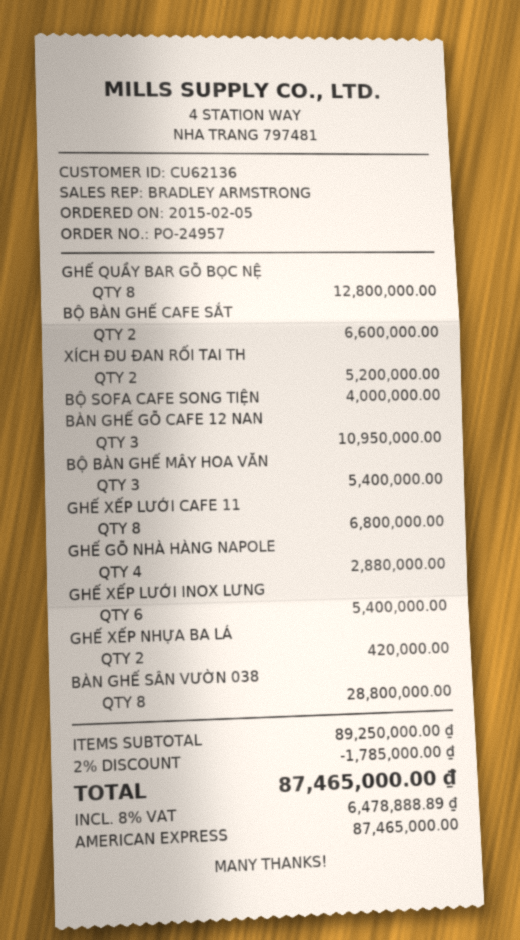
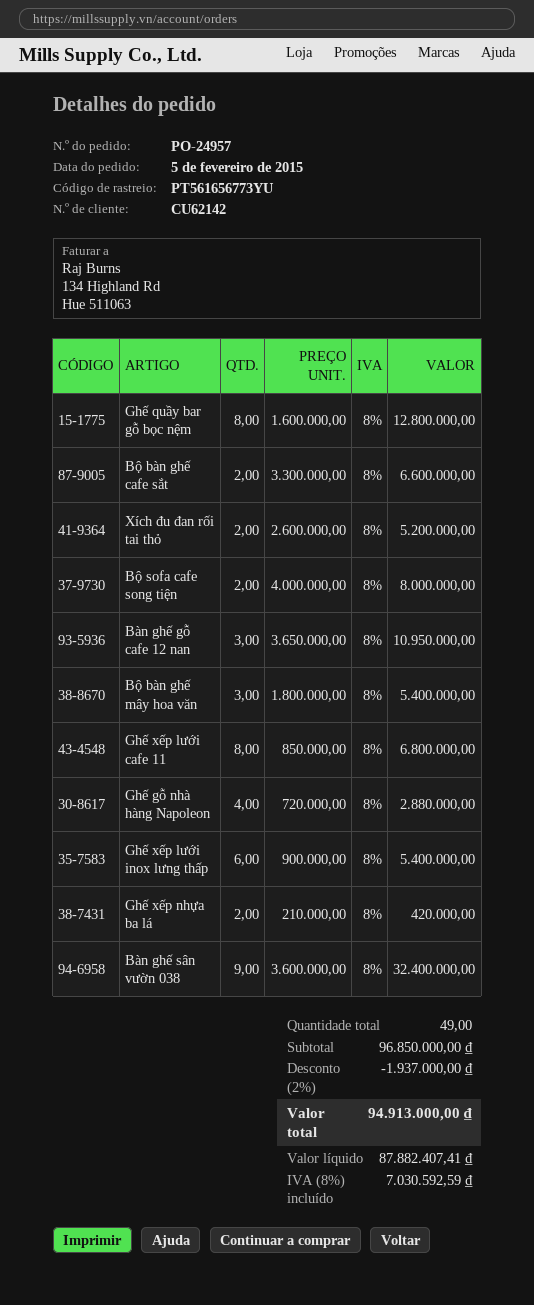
customer number: CU62136 -> CU62142
BỘ SOFA CAFE SONG TIỆN: 1 for 4000000.00 -> 2 for 8000000.00
BÀN GHẾ SÂN VƯỜN 038: 8 for 28800000.00 -> 9 for 32400000.00
subtotal: 89250000.00 -> 96850000.00
discount: 2% = 1785000.00 -> 2% = 1937000.00
tax: 8% = 6478888.89 -> 8% = 7030592.59
total: 87465000.00 -> 94913000.00

